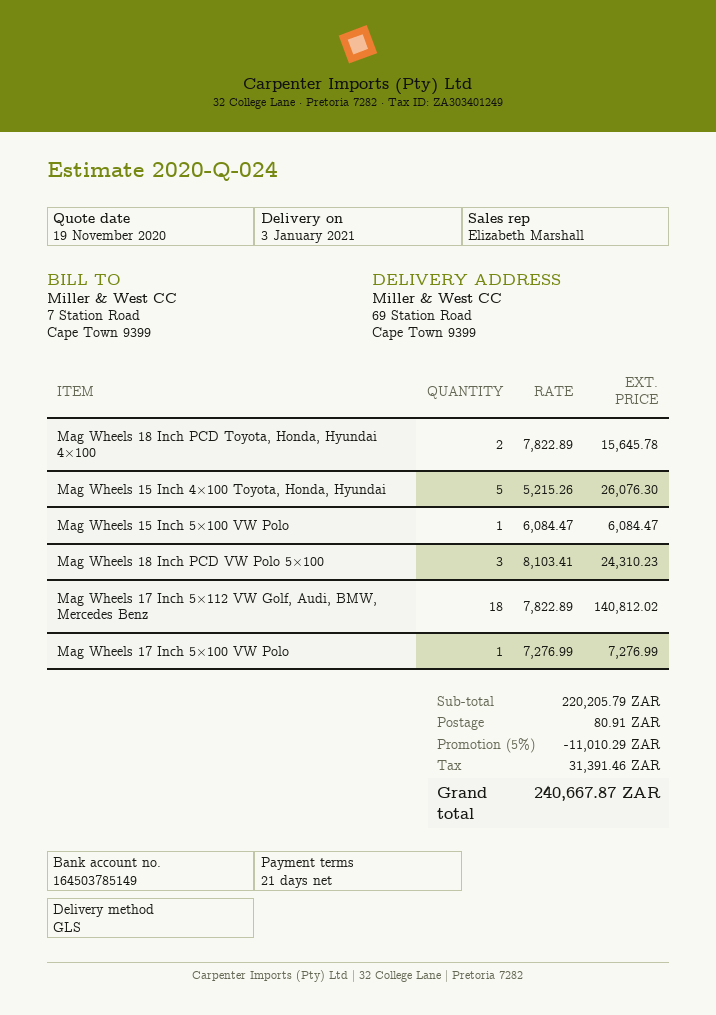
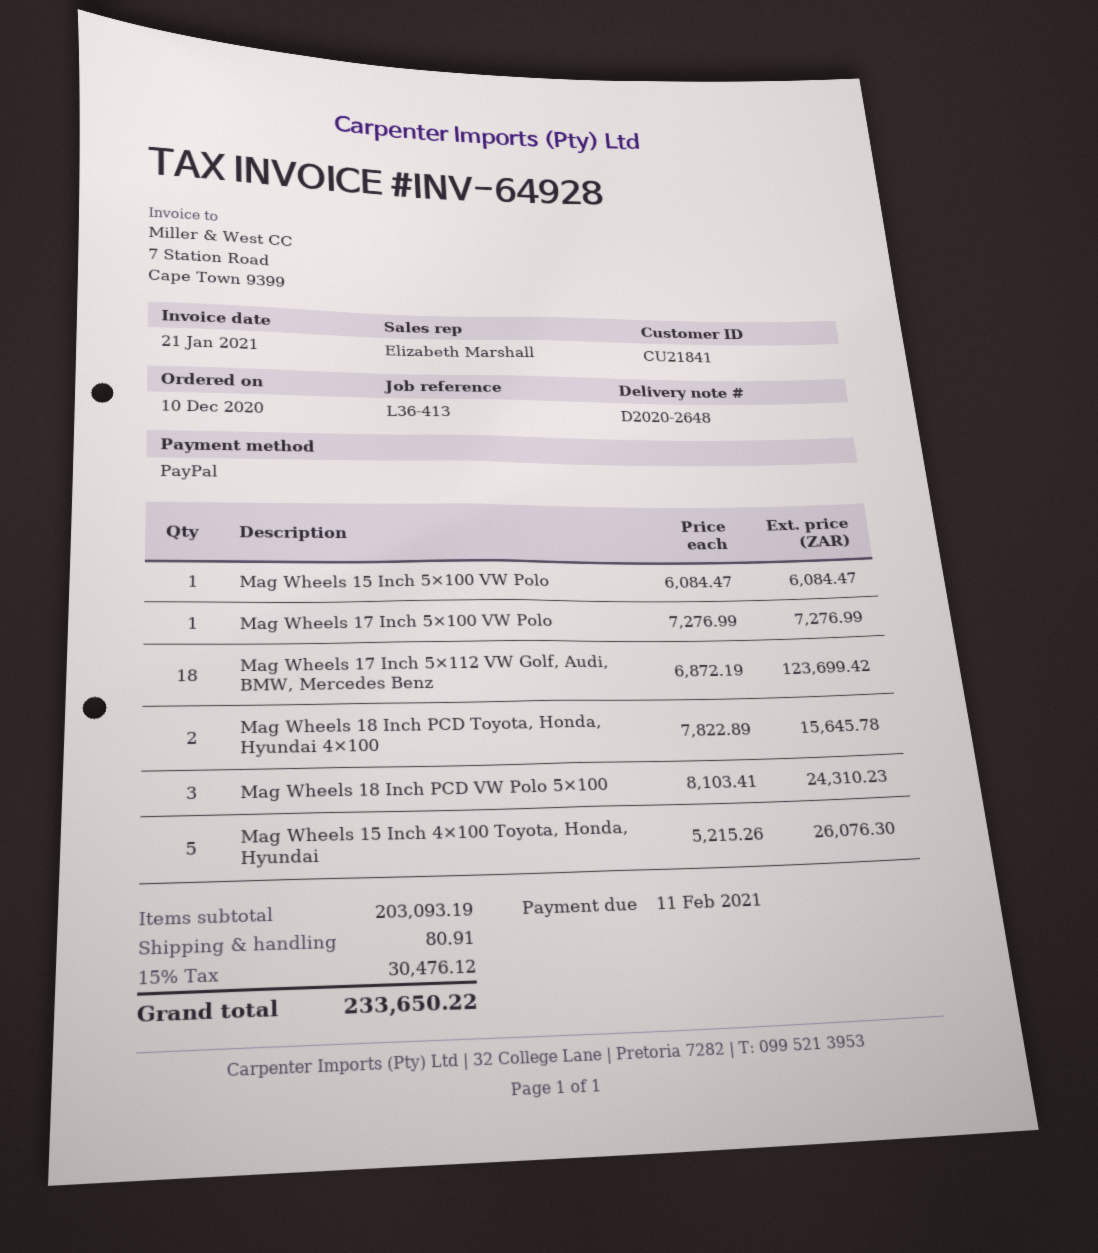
Mag Wheels 17 Inch 5×112 VW Golf, Audi, BMW, Mercedes Benz: 18 x 7822.89 = 140812.02 -> 18 x 6872.19 = 123699.42
subtotal: 220205.79 -> 203093.19
discount: 5% = 11010.29 -> none
tax: 31391.46 -> 30476.12
total: 240667.87 -> 233650.22

